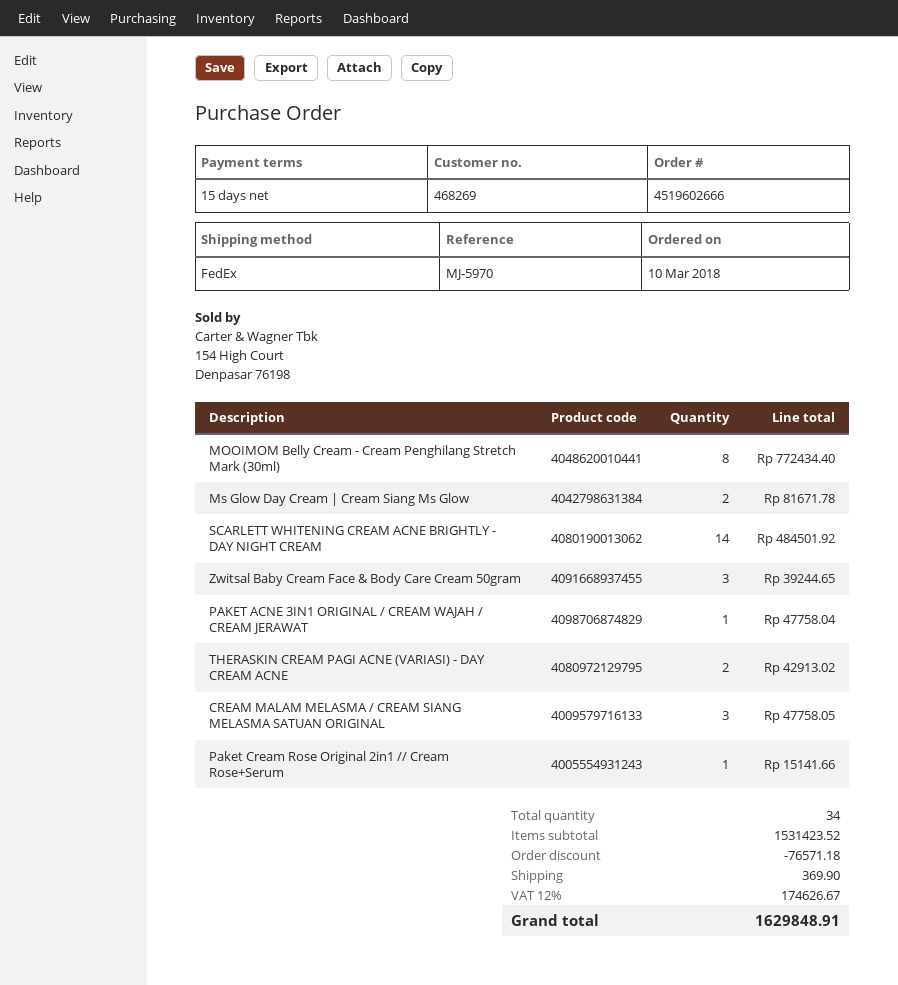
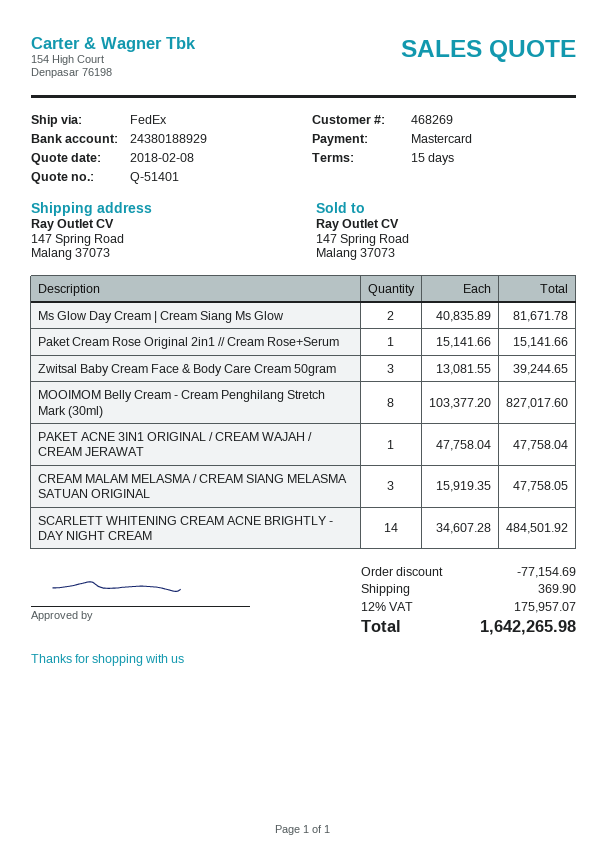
MOOIMOM Belly Cream - Cream Penghilang Stretch Mark (30ml): 8 for 772434.40 -> 8 for 827017.60
THERASKIN CREAM PAGI ACNE (VARIASI) - DAY CREAM ACNE: 2 for 42913.02 -> none
discount: 76571.18 -> 77154.69
tax: 12% = 174626.67 -> 12% = 175957.07
total: 1629848.91 -> 1642265.98

